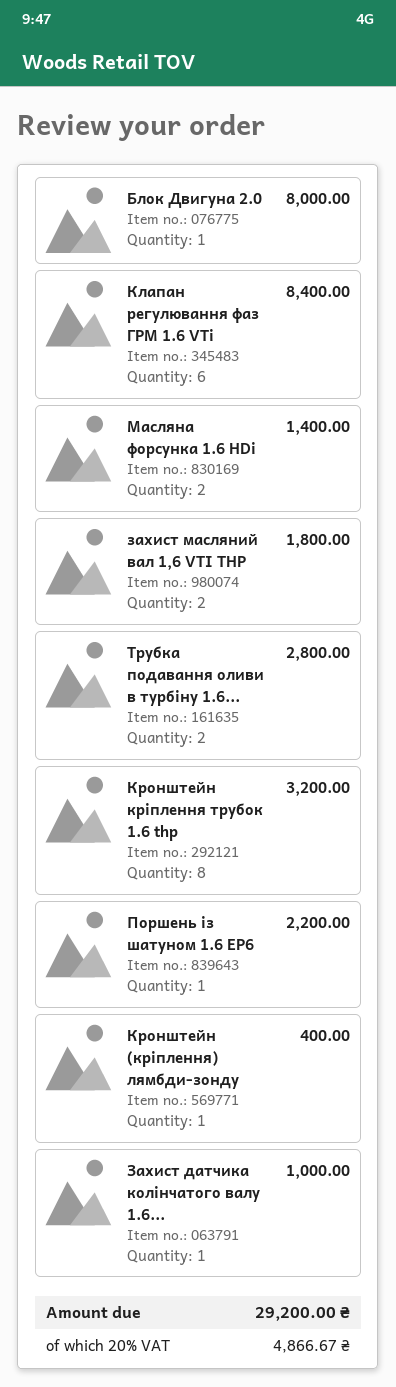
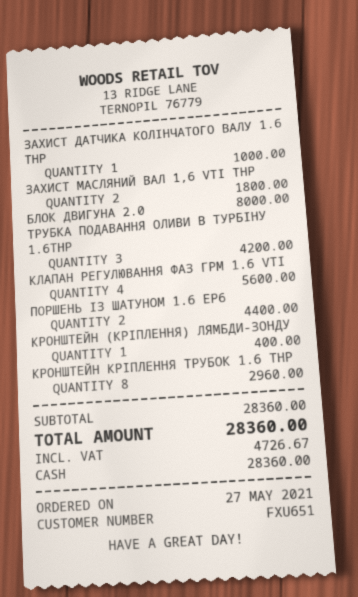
Клапан регулювання фаз ГРМ 1.6 VTi: 6 for 8400.00 -> 4 for 5600.00
Масляна форсунка 1.6 HDi: 2 for 1400.00 -> none
Трубка подавання оливи в турбіну 1.6...: 2 for 2800.00 -> 3 for 4200.00
Кронштейн кріплення трубок 1.6 thp: 8 for 3200.00 -> 8 for 2960.00
Поршень із шатуном 1.6 EP6: 1 for 2200.00 -> 2 for 4400.00
tax: 4866.67 -> 4726.67
total: 29200.00 -> 28360.00

